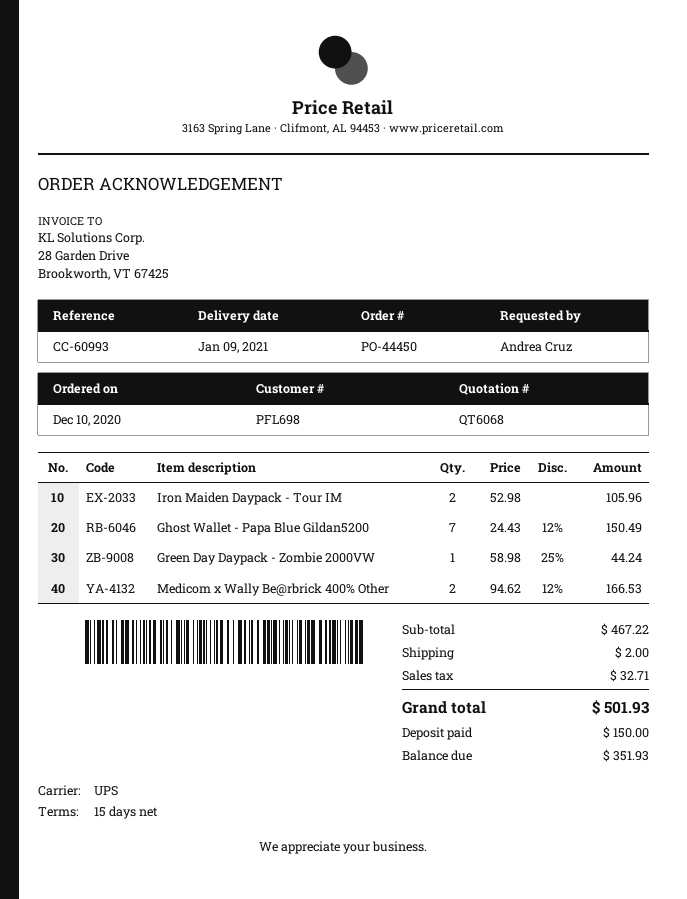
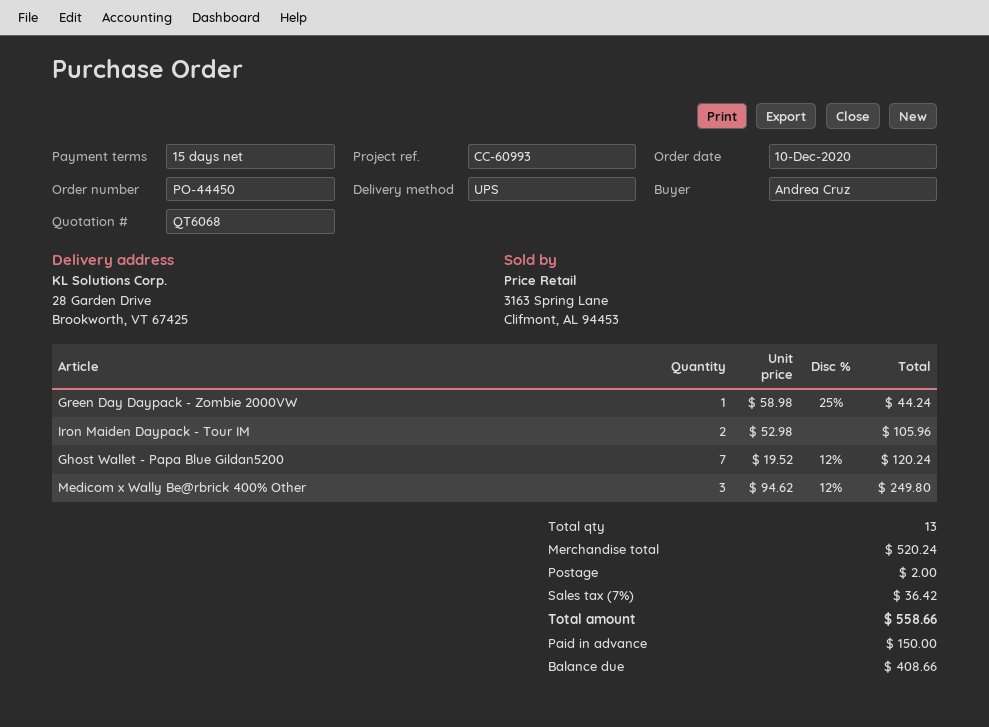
Ghost Wallet - Papa Blue Gildan5200: 7 x 24.43 - 12% = 150.49 -> 7 x 19.52 - 12% = 120.24
Medicom x Wally Be@rbrick 400% Other: 2 x 94.62 - 12% = 166.53 -> 3 x 94.62 - 12% = 249.80
subtotal: 467.22 -> 520.24
tax: 32.71 -> 36.42
total: 501.93 -> 558.66
balance: 351.93 -> 408.66

